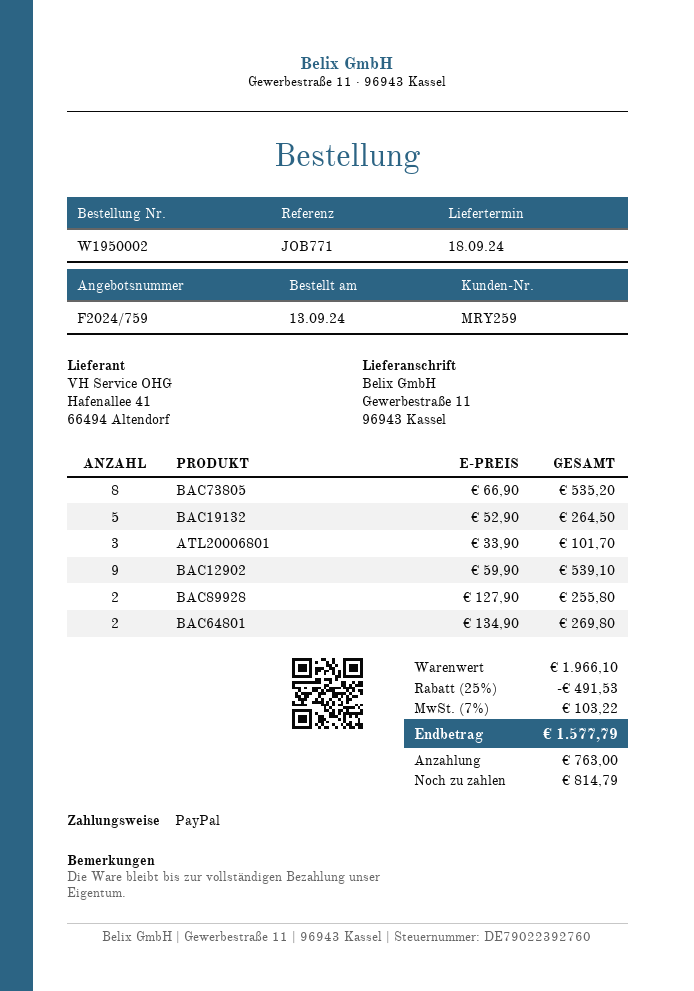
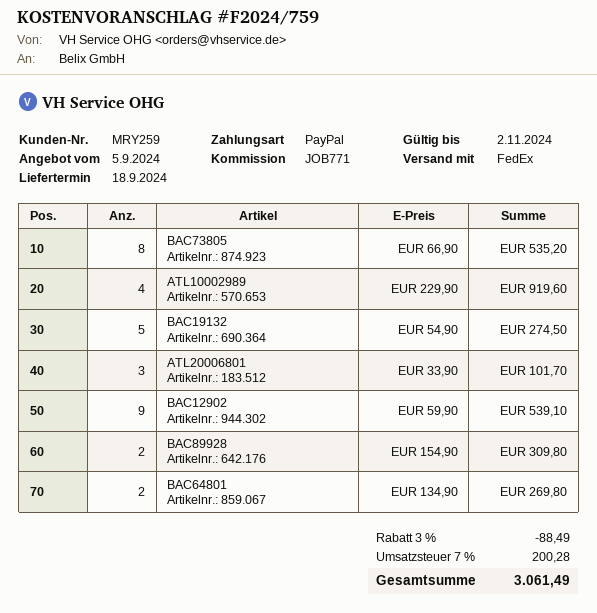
BAC19132: 5 x 52.90 = 264.50 -> 5 x 54.90 = 274.50
BAC89928: 2 x 127.90 = 255.80 -> 2 x 154.90 = 309.80
ATL10002989: none -> 4 x 229.90 = 919.60
discount: 25% = 491.53 -> 3% = 88.49
tax: 7% = 103.22 -> 7% = 200.28
total: 1577.79 -> 3061.49

